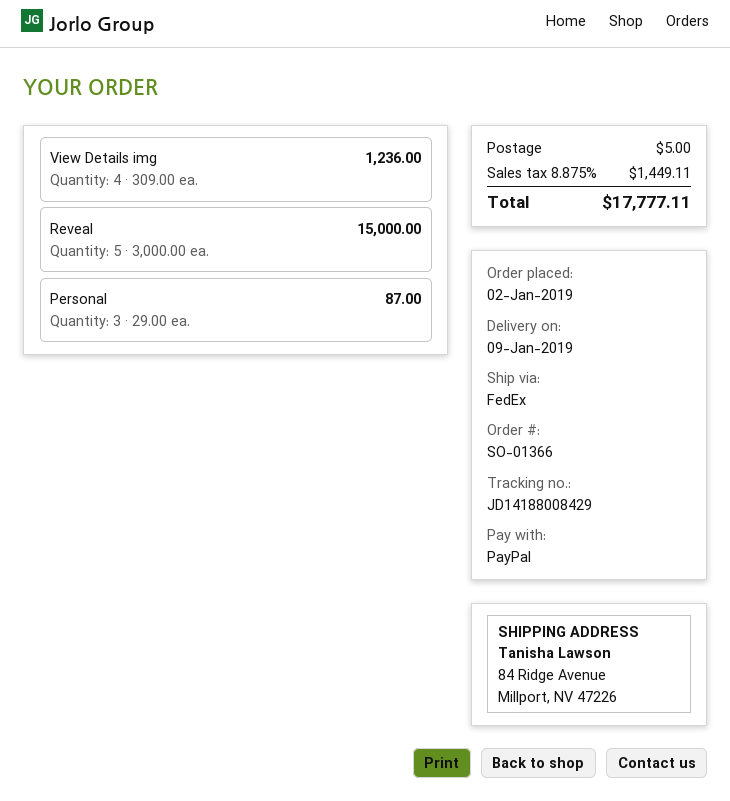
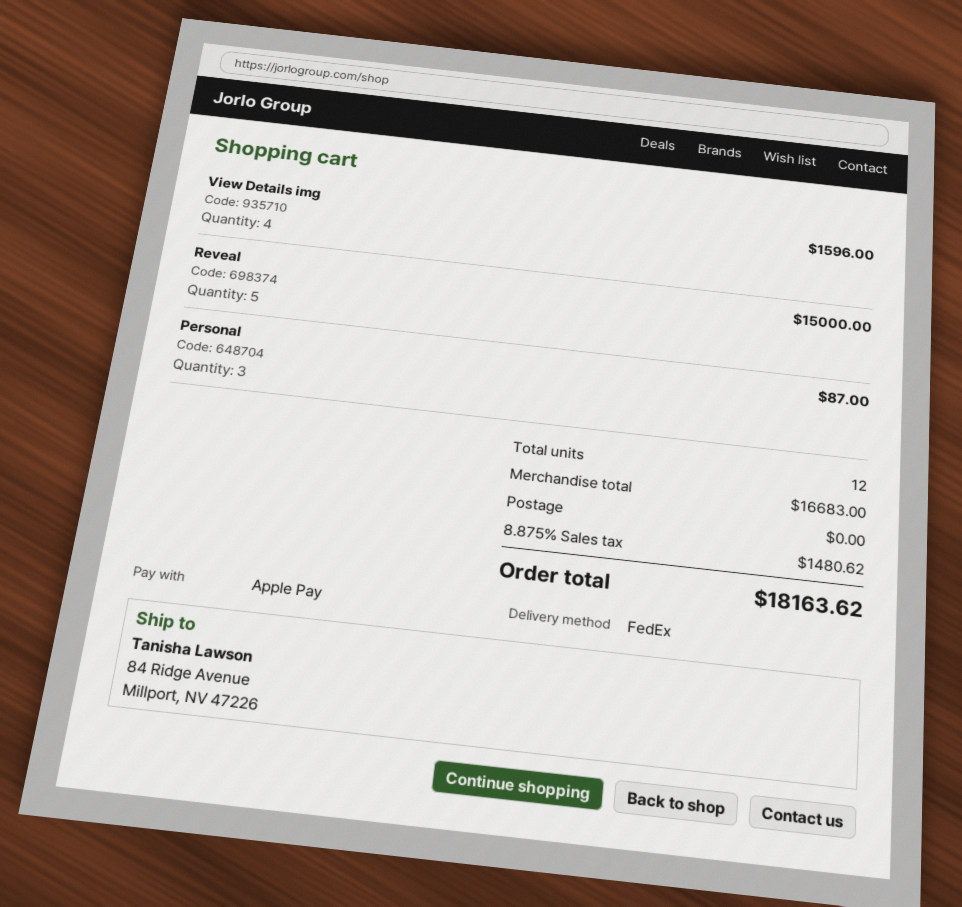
payment method: PayPal -> Apple Pay
View Details img: 4 for 1236.00 -> 4 for 1596.00
shipping: 5.00 -> 0.00
tax: 8.875% = 1449.11 -> 8.875% = 1480.62
total: 17777.11 -> 18163.62

